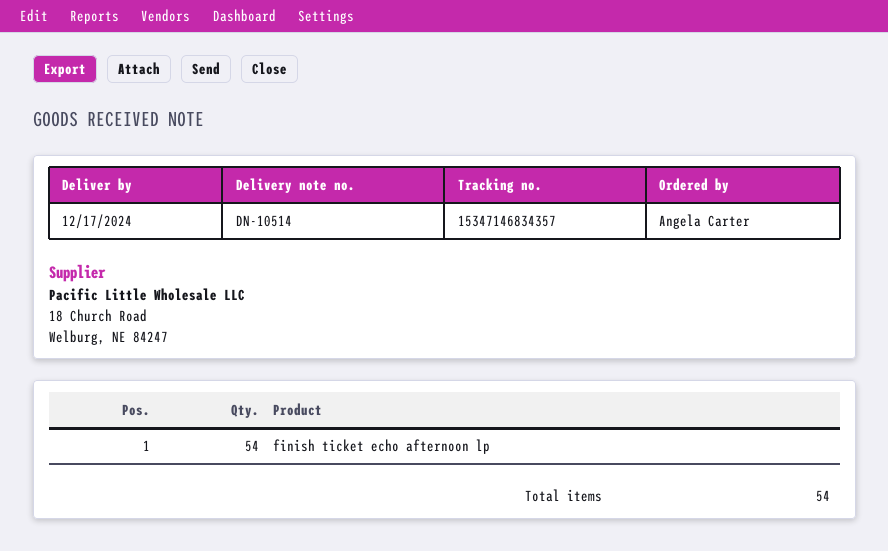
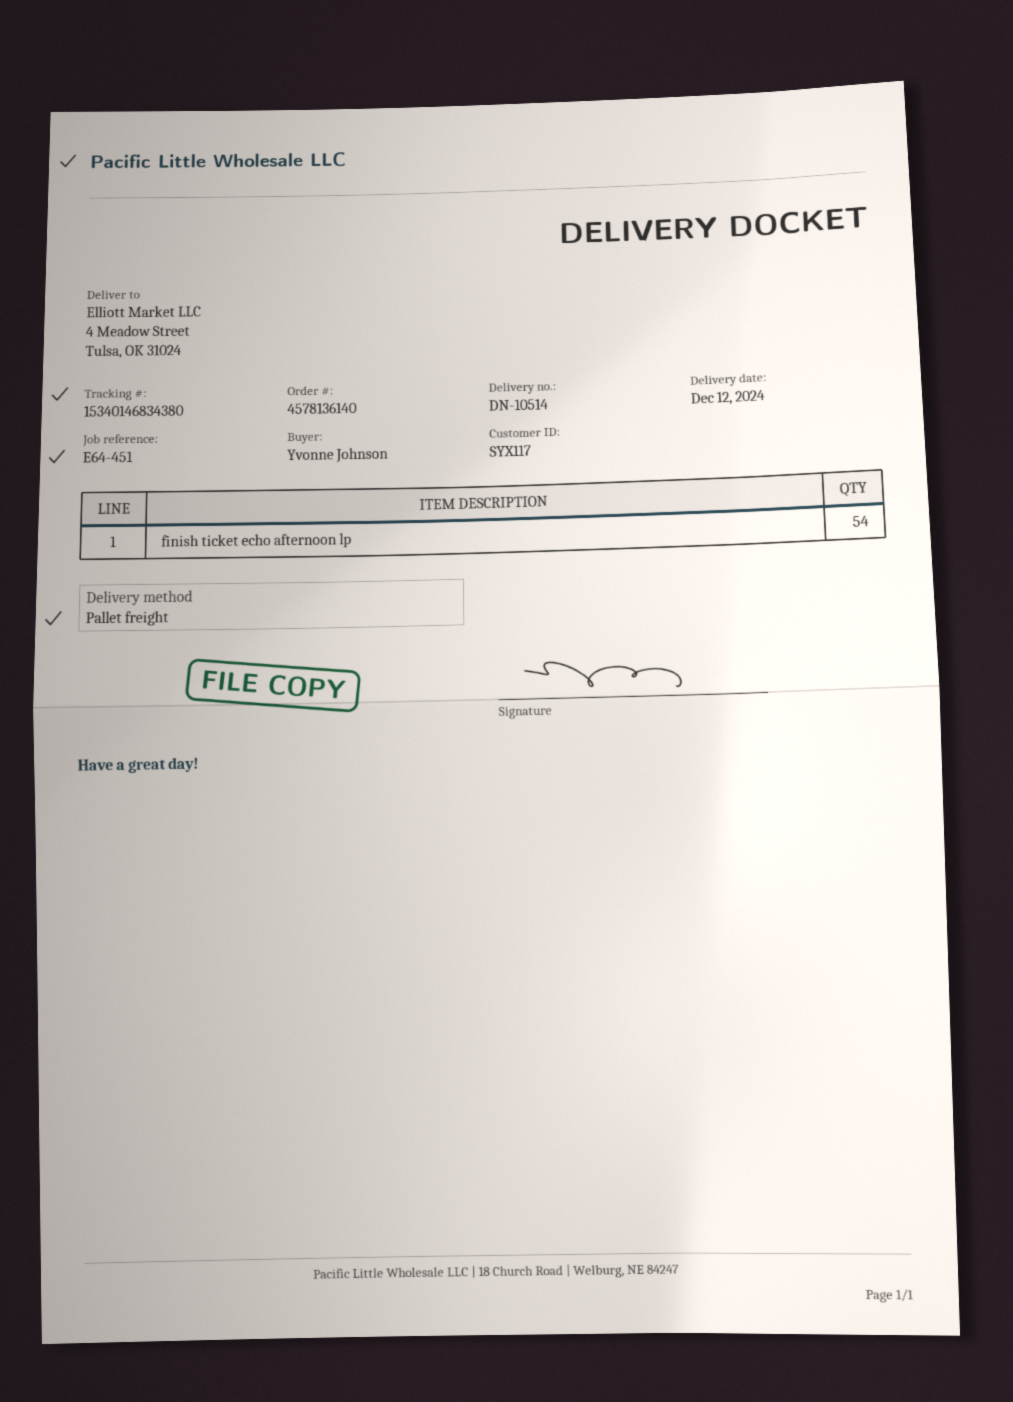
delivery date: 2024-12-17 -> 2024-12-12
ordered by: Angela Carter -> Yvonne Johnson
tracking number: 15347146834357 -> 15340146834380

